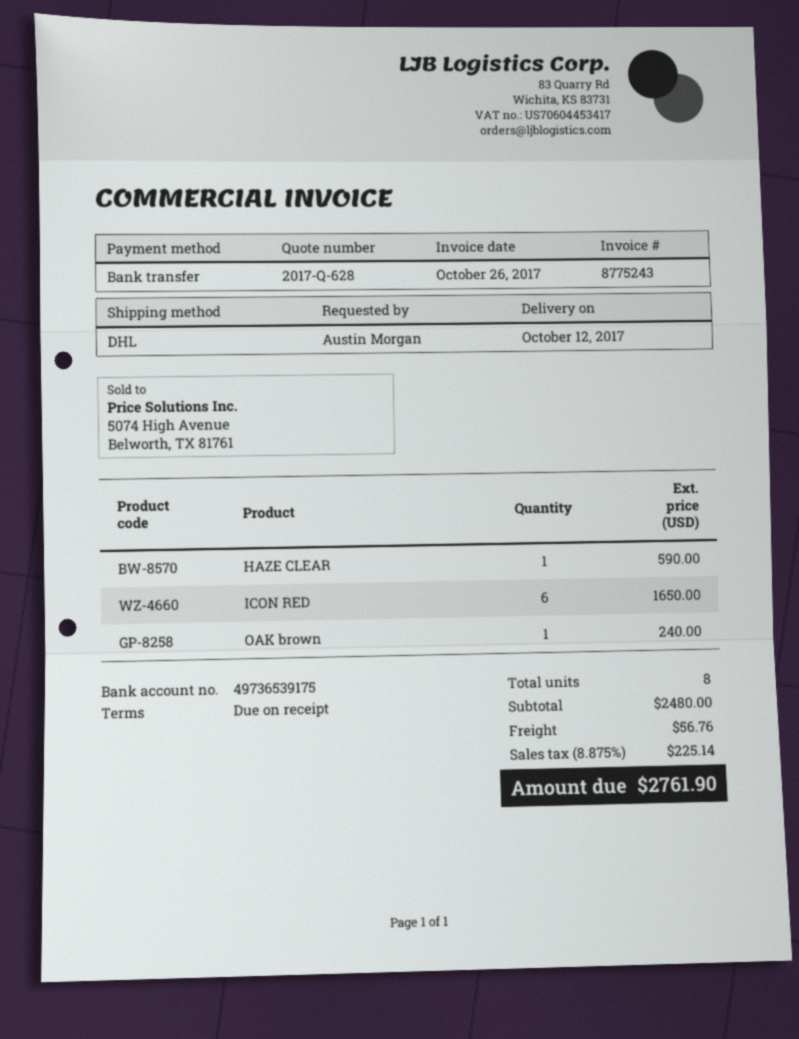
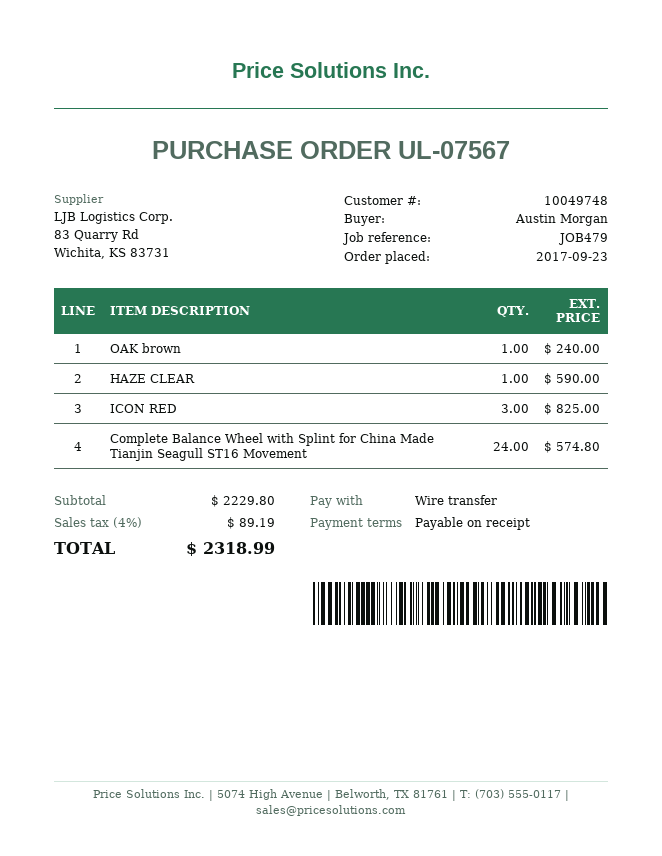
ICON RED: 6 for 1650.00 -> 3 for 825.00
Complete Balance Wheel with Splint for China Made Tianjin Seagull ST16 Movement: none -> 24 for 574.80
subtotal: 2480.00 -> 2229.80
shipping: 56.76 -> none
tax: 8.875% = 225.14 -> 4% = 89.19
total: 2761.90 -> 2318.99

